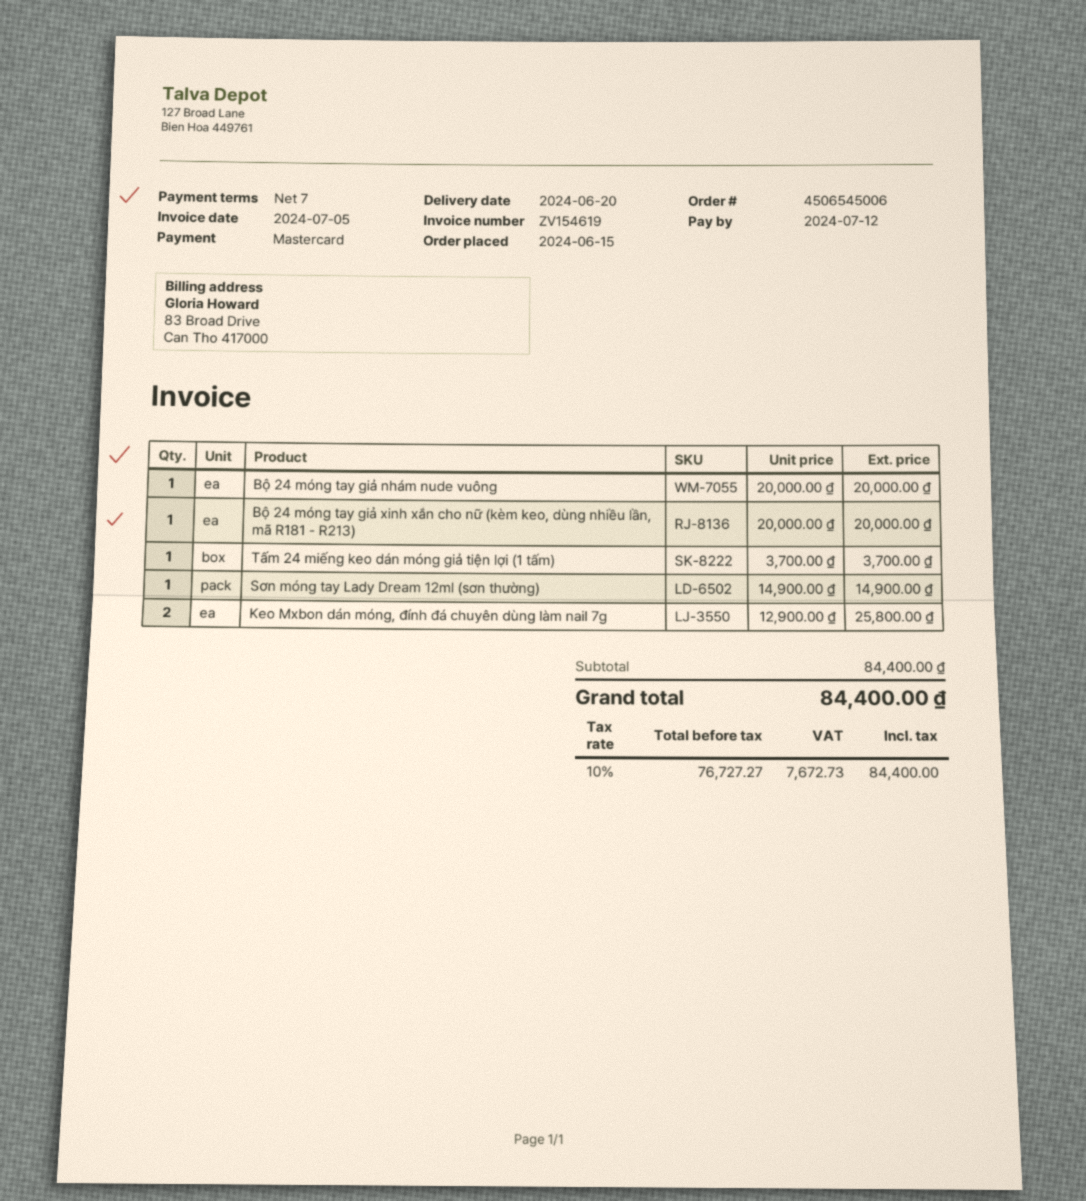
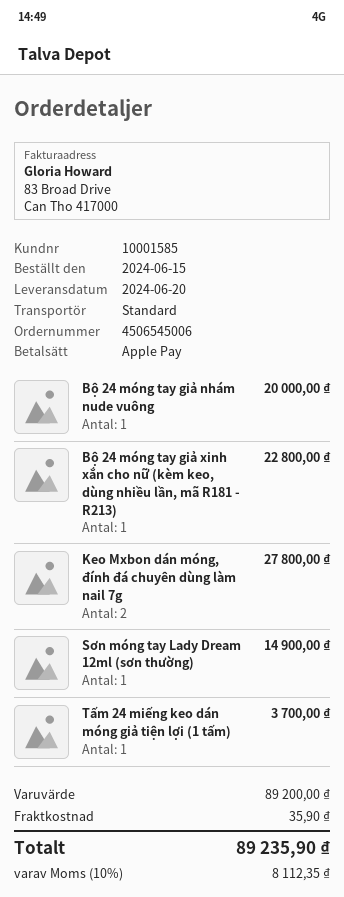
payment method: Mastercard -> Apple Pay
Bộ 24 móng tay giả xinh xắn cho nữ (kèm keo, dùng nhiều lần, mã R181 - R213): 1 for 20000.00 -> 1 for 22800.00
Keo Mxbon dán móng, đính đá chuyên dùng làm nail 7g: 2 for 25800.00 -> 2 for 27800.00
subtotal: 84400.00 -> 89200.00
shipping: none -> 35.90
tax: 10% = 7672.73 -> 10% = 8112.35
total: 84400.00 -> 89235.90

